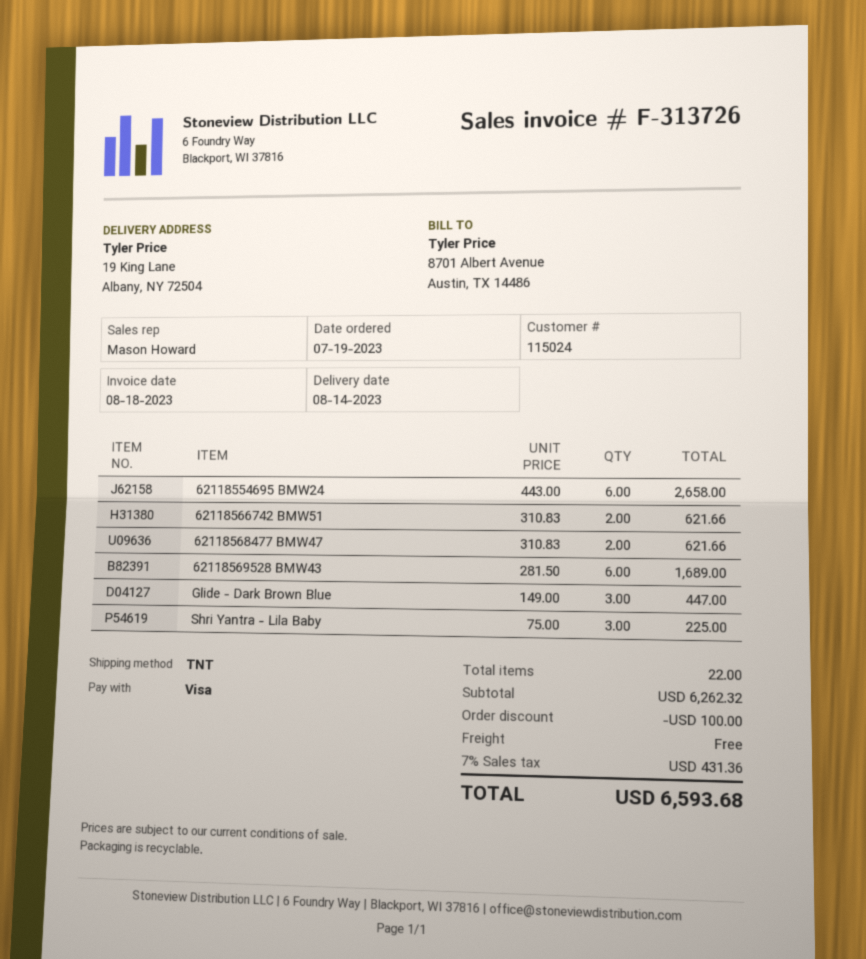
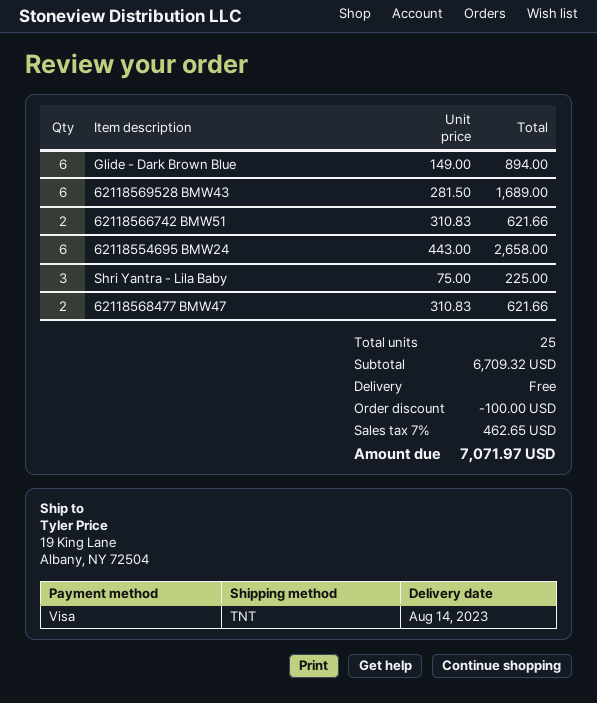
Glide - Dark Brown Blue: 3 x 149.00 = 447.00 -> 6 x 149.00 = 894.00
total quantity: 22 -> 25
subtotal: 6262.32 -> 6709.32
tax: 7% = 431.36 -> 7% = 462.65
total: 6593.68 -> 7071.97

